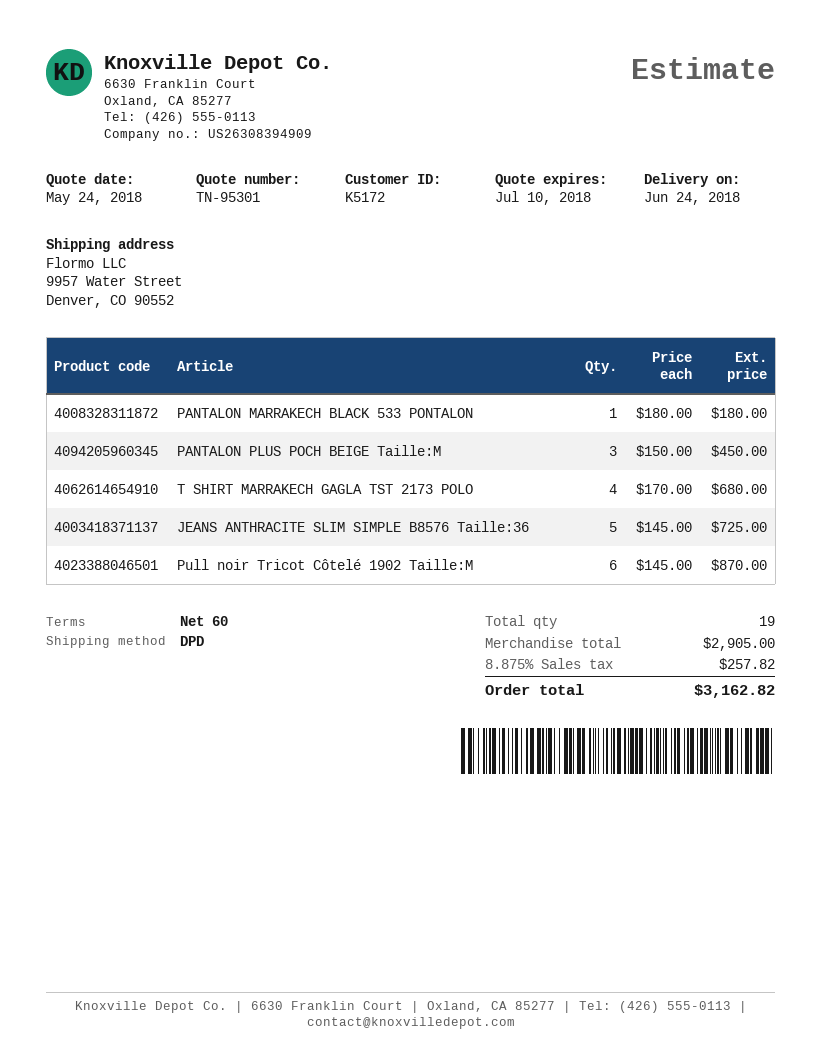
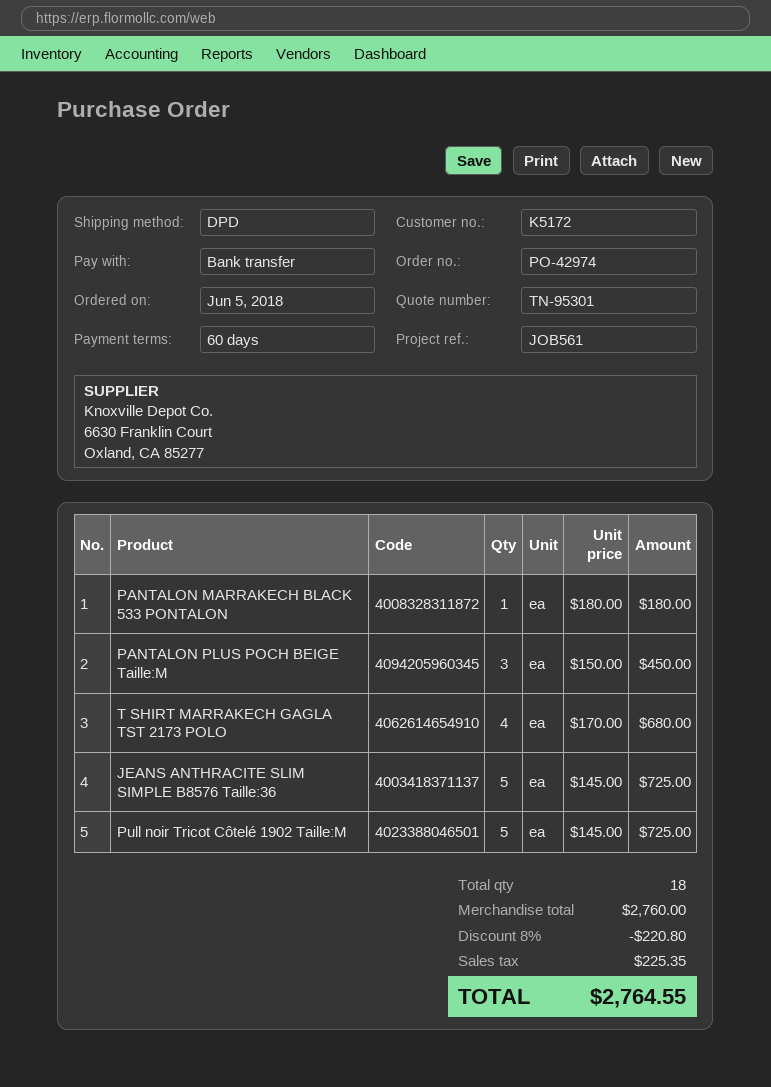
Pull noir Tricot Côtelé 1902 Taille:M: 6 x 145.00 = 870.00 -> 5 x 145.00 = 725.00
total quantity: 19 -> 18
subtotal: 2905.00 -> 2760.00
discount: none -> 8% = 220.80
tax: 257.82 -> 225.35
total: 3162.82 -> 2764.55

